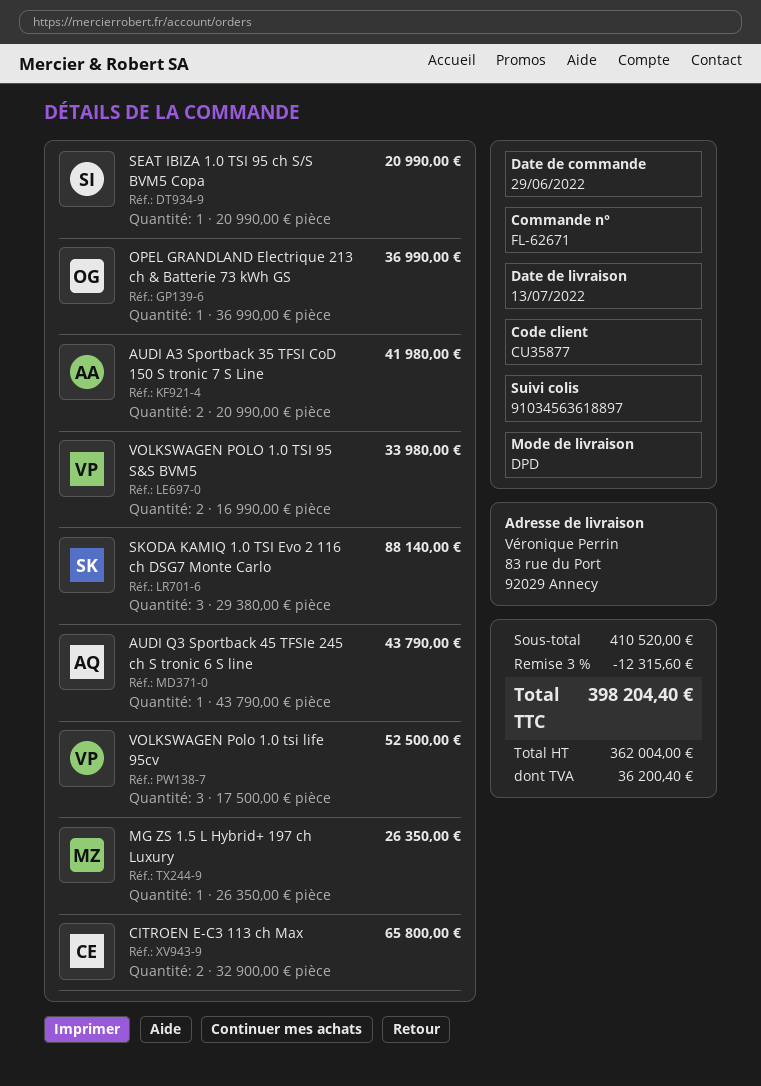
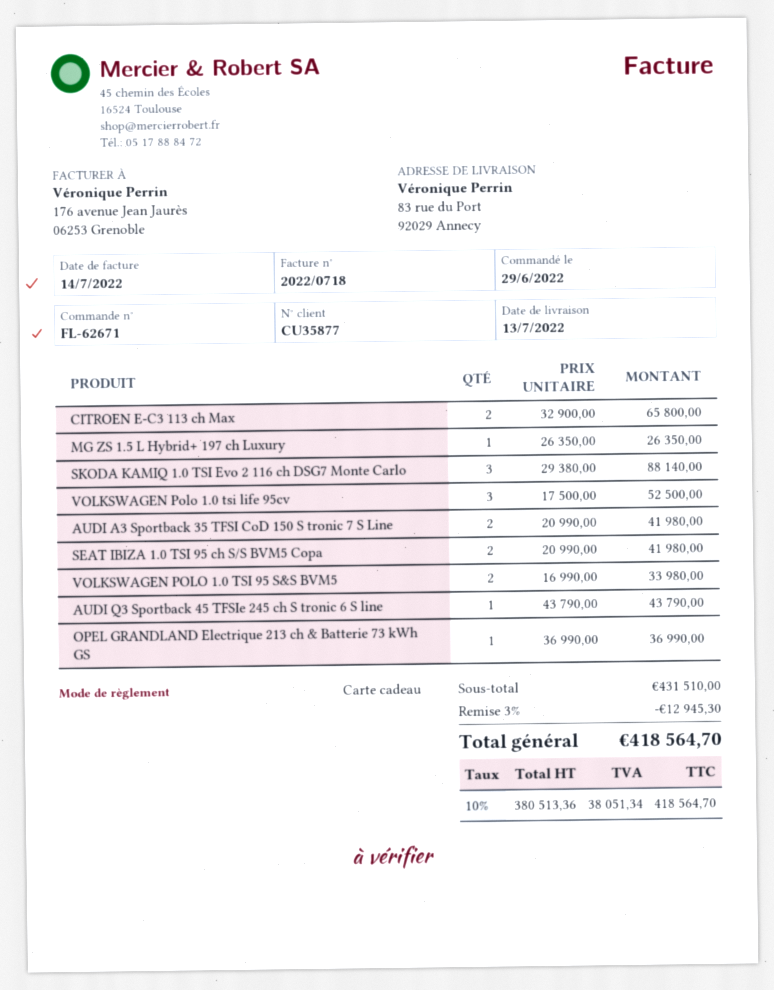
SEAT IBIZA 1.0 TSI 95 ch S/S BVM5 Copa: 1 x 20990.00 = 20990.00 -> 2 x 20990.00 = 41980.00
subtotal: 410520.00 -> 431510.00
discount: 3% = 12315.60 -> 3% = 12945.30
net: 362004.00 -> 380513.36
tax: 36200.40 -> 38051.34
total: 398204.40 -> 418564.70

